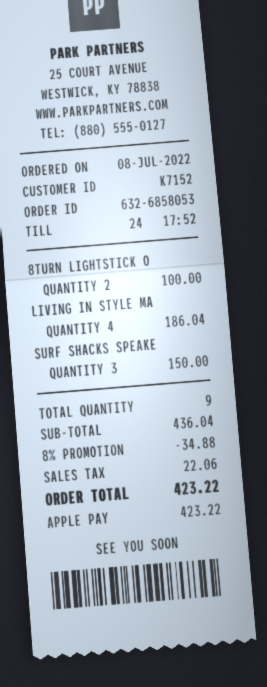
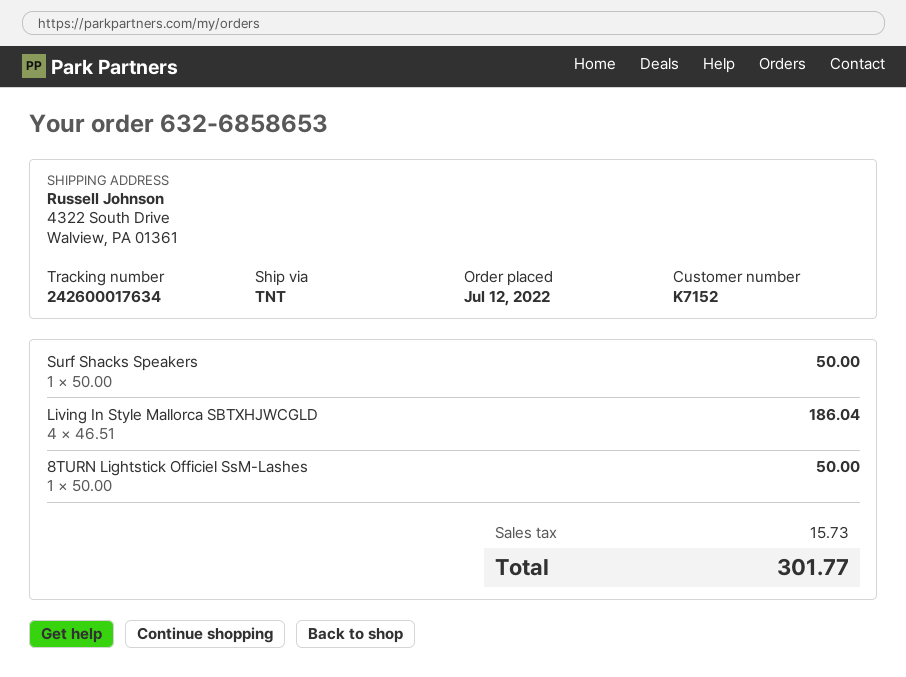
order number: 632-6858053 -> 632-6858653
order date: 2022-07-08 -> 2022-07-12
8TURN LIGHTSTICK O: 2 for 100.00 -> 1 for 50.00
SURF SHACKS SPEAKE: 3 for 150.00 -> 1 for 50.00
discount: 8% = 34.88 -> none
tax: 22.06 -> 15.73
total: 423.22 -> 301.77

